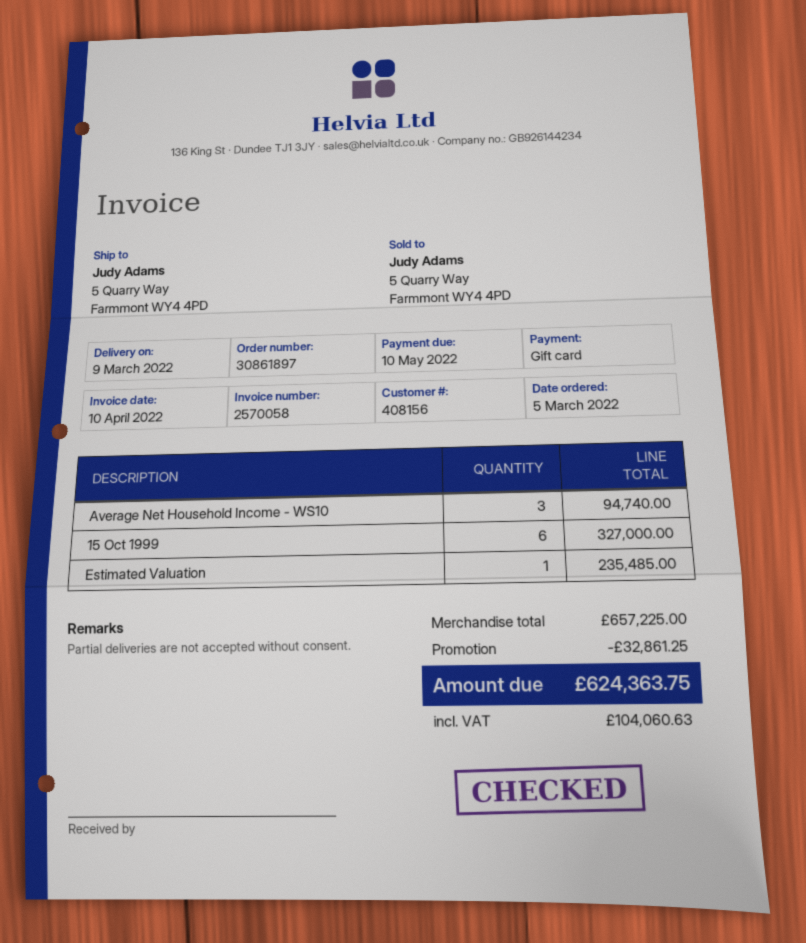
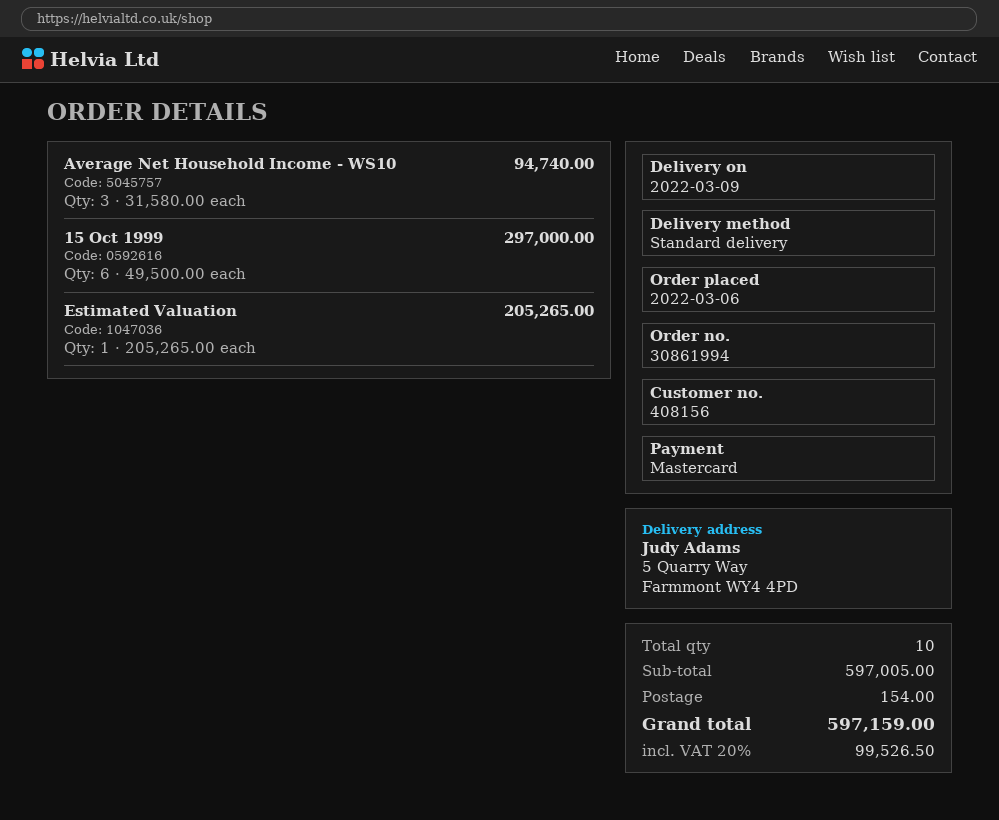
order number: 30861897 -> 30861994
order date: 2022-03-05 -> 2022-03-06
payment method: gift card -> Mastercard
15 Oct 1999: 6 for 327000.00 -> 6 for 297000.00
Estimated Valuation: 1 for 235485.00 -> 1 for 205265.00
subtotal: 657225.00 -> 597005.00
discount: 32861.25 -> none
shipping: none -> 154.00
tax: 104060.63 -> 99526.50
total: 624363.75 -> 597159.00

